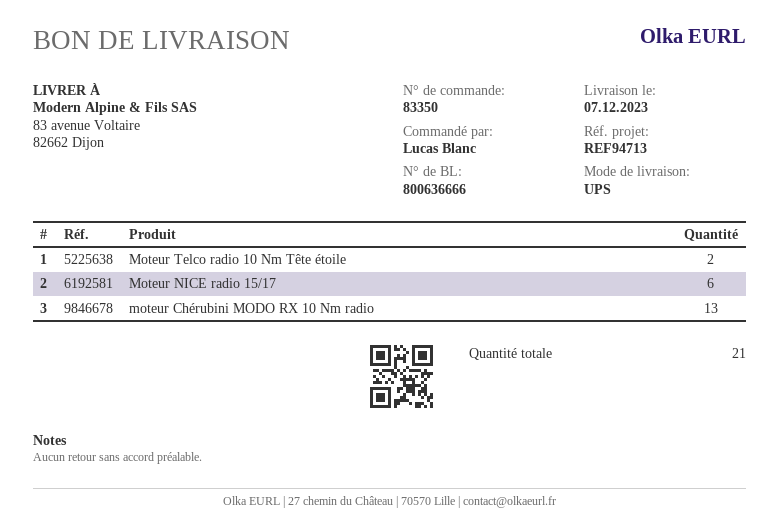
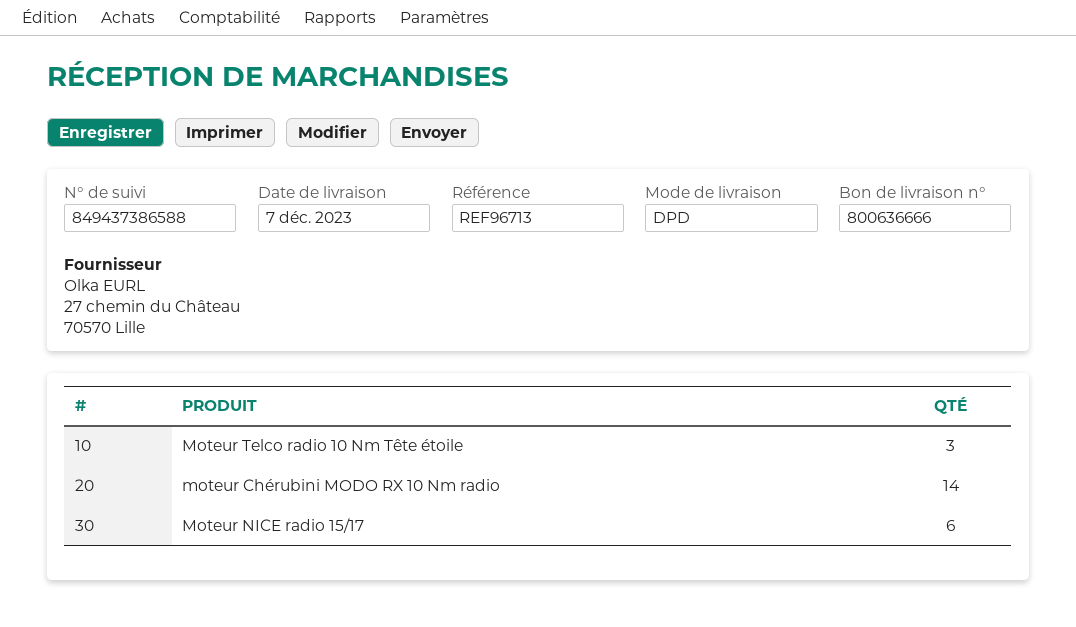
reference: REF94713 -> REF96713
shipping method: UPS -> DPD
Moteur Telco radio 10 Nm Tête étoile: 2 -> 3
moteur Chérubini MODO RX 10 Nm radio: 13 -> 14

